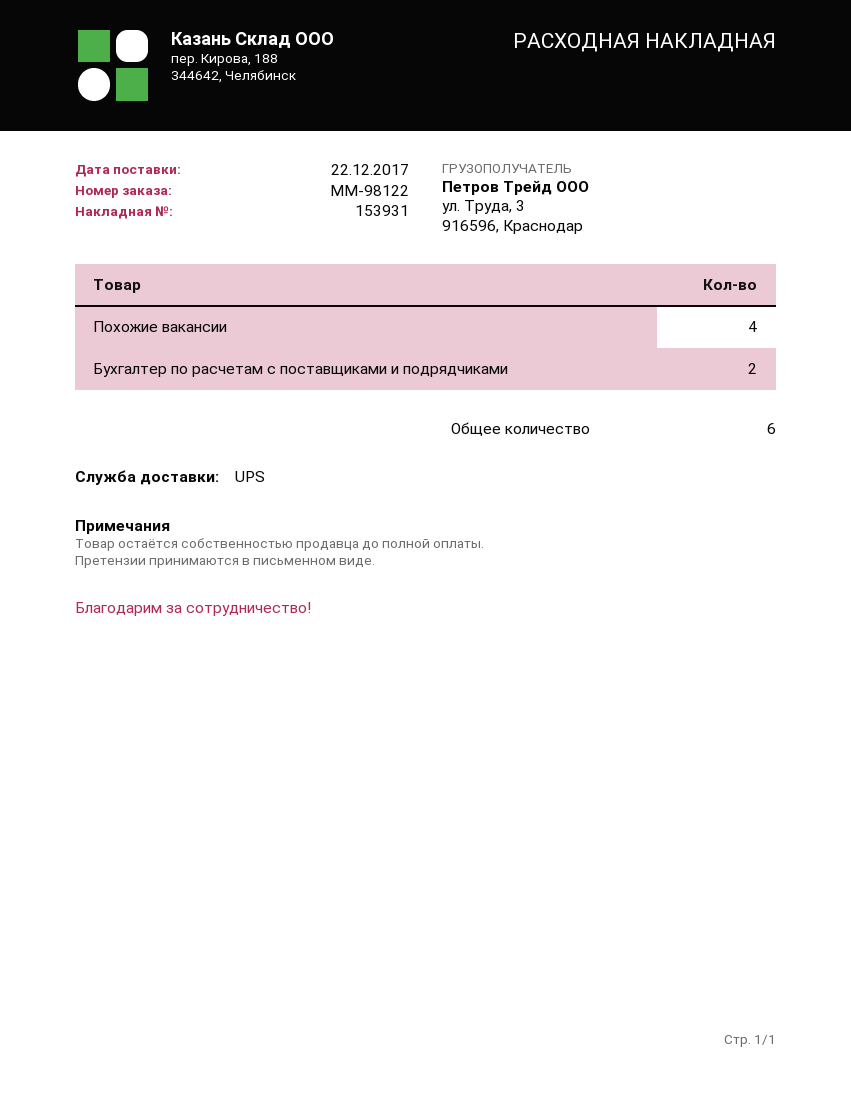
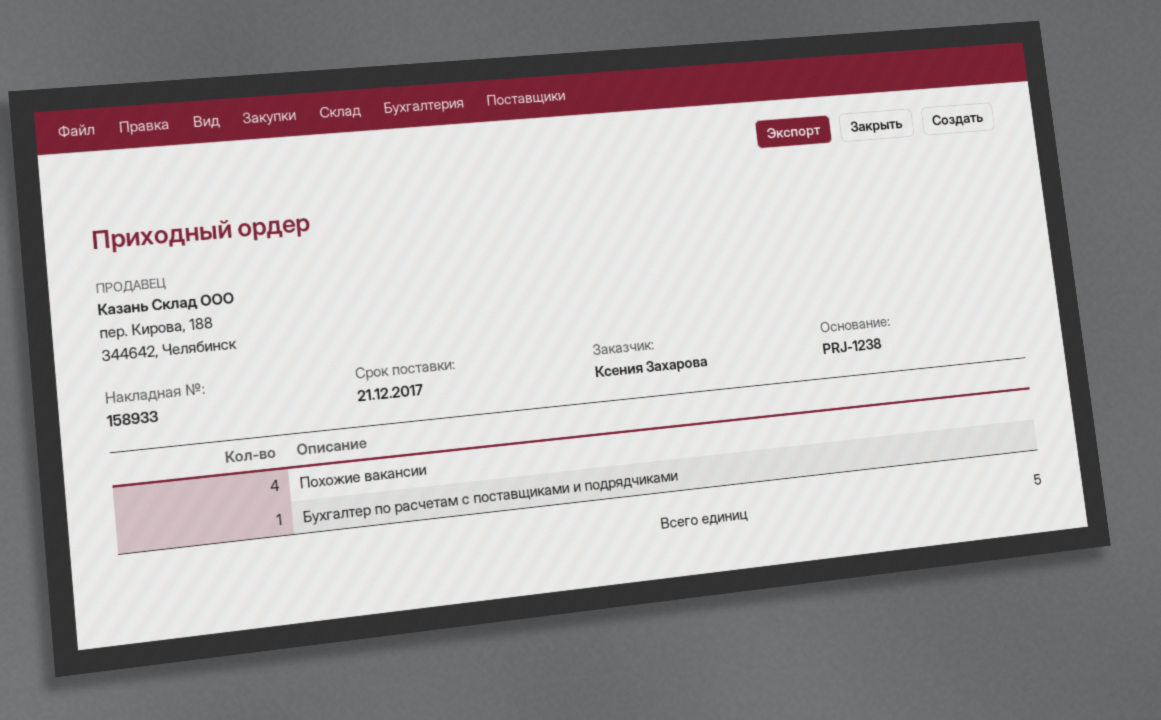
delivery note number: 153931 -> 158933
delivery date: 2017-12-22 -> 2017-12-21
Бухгалтер по расчетам с поставщиками и подрядчиками: 2 -> 1
total quantity: 6 -> 5

